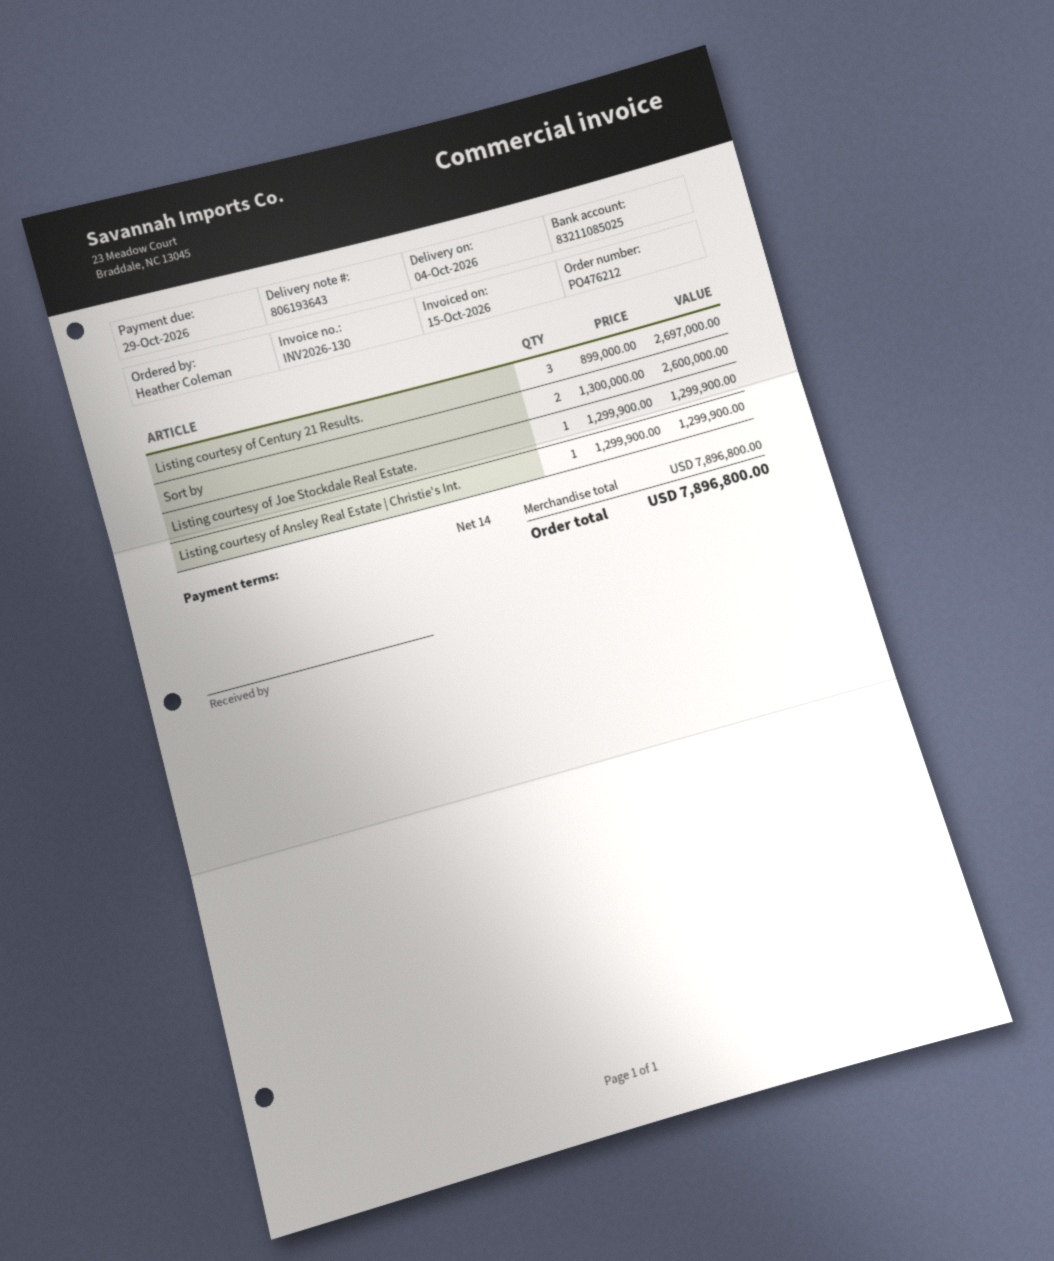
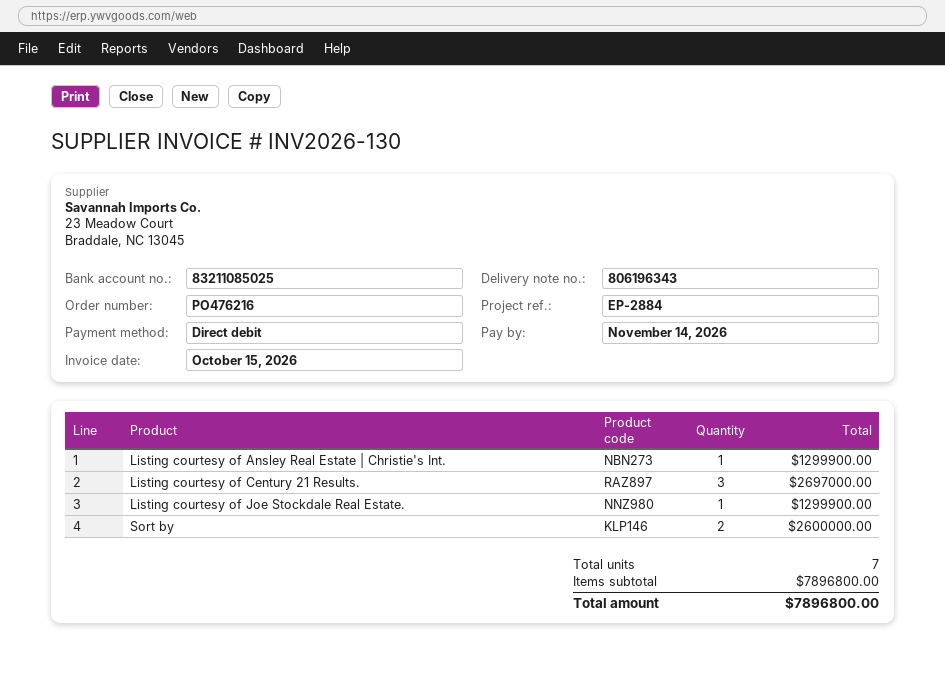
order number: PO476212 -> PO476216
delivery note number: 806193643 -> 806196343
due date: 2026-10-29 -> 2026-11-14

